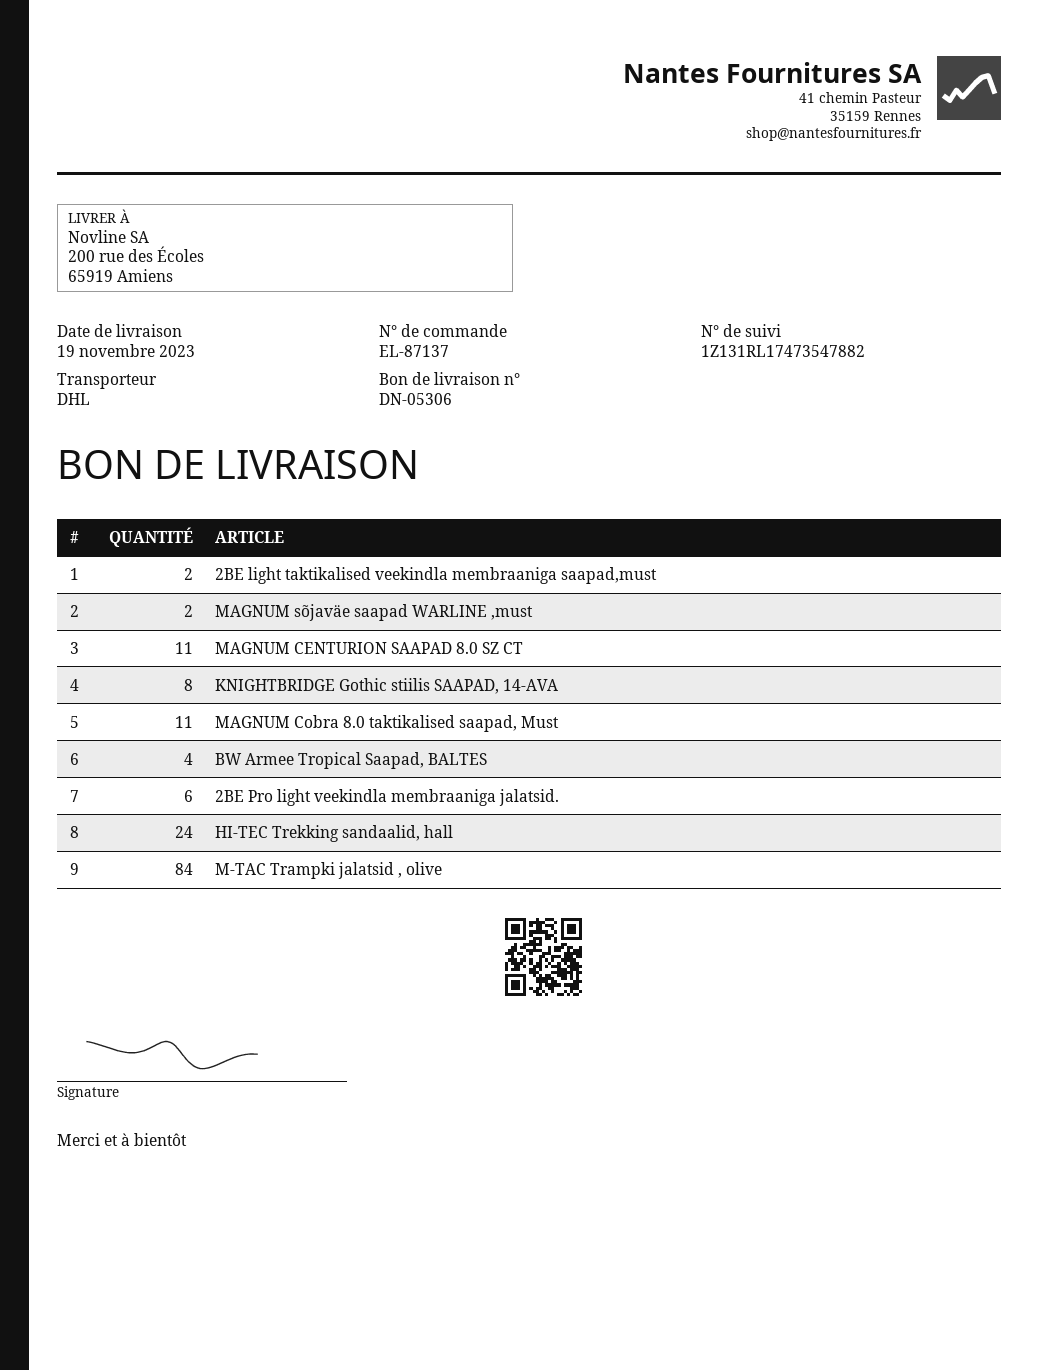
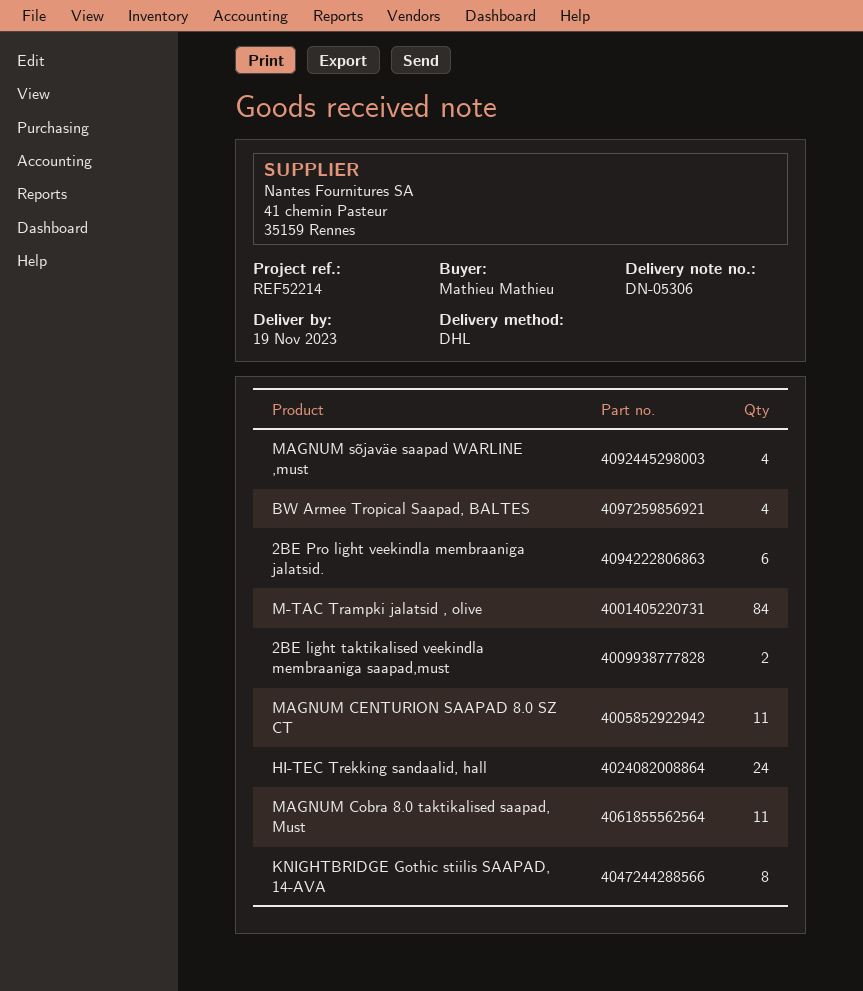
MAGNUM sõjaväe saapad WARLINE ,must: 2 -> 4

